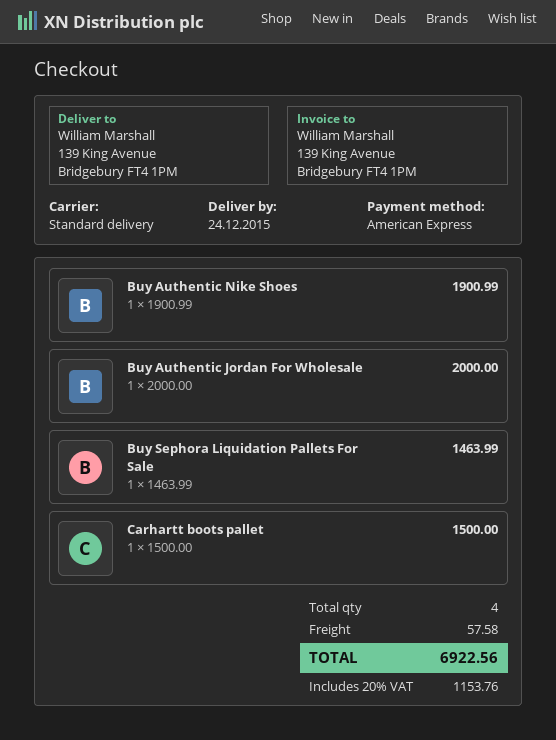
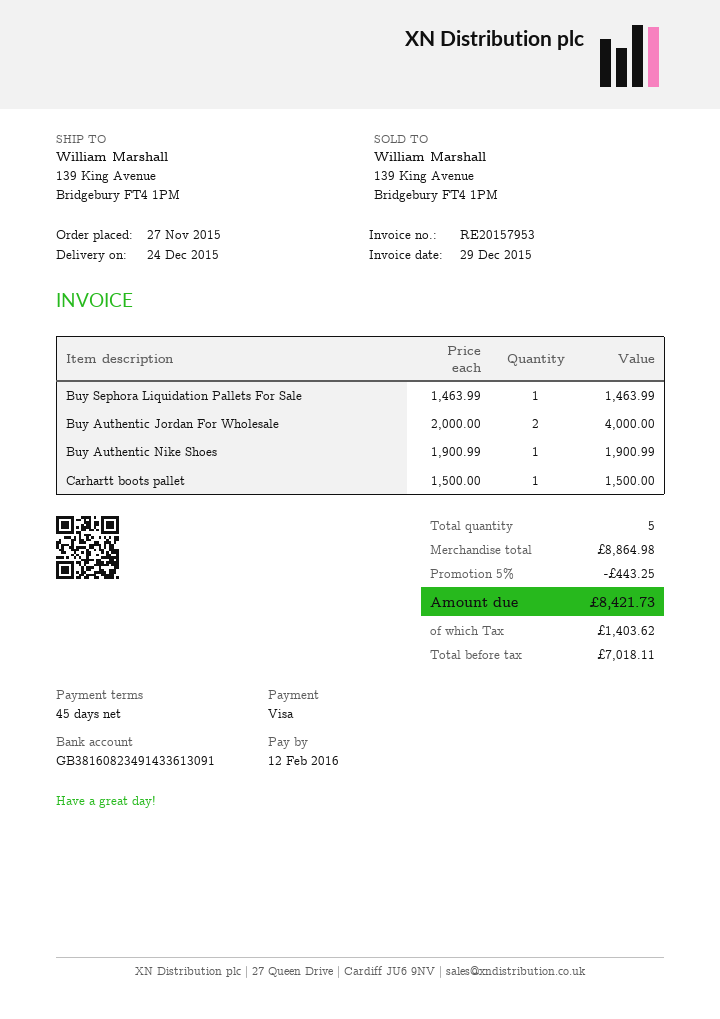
payment method: American Express -> Visa
Buy Authentic Jordan For Wholesale: 1 x 2000.00 = 2000.00 -> 2 x 2000.00 = 4000.00
total quantity: 4 -> 5
discount: none -> 5% = 443.25
shipping: 57.58 -> none
tax: 1153.76 -> 1403.62
total: 6922.56 -> 8421.73

